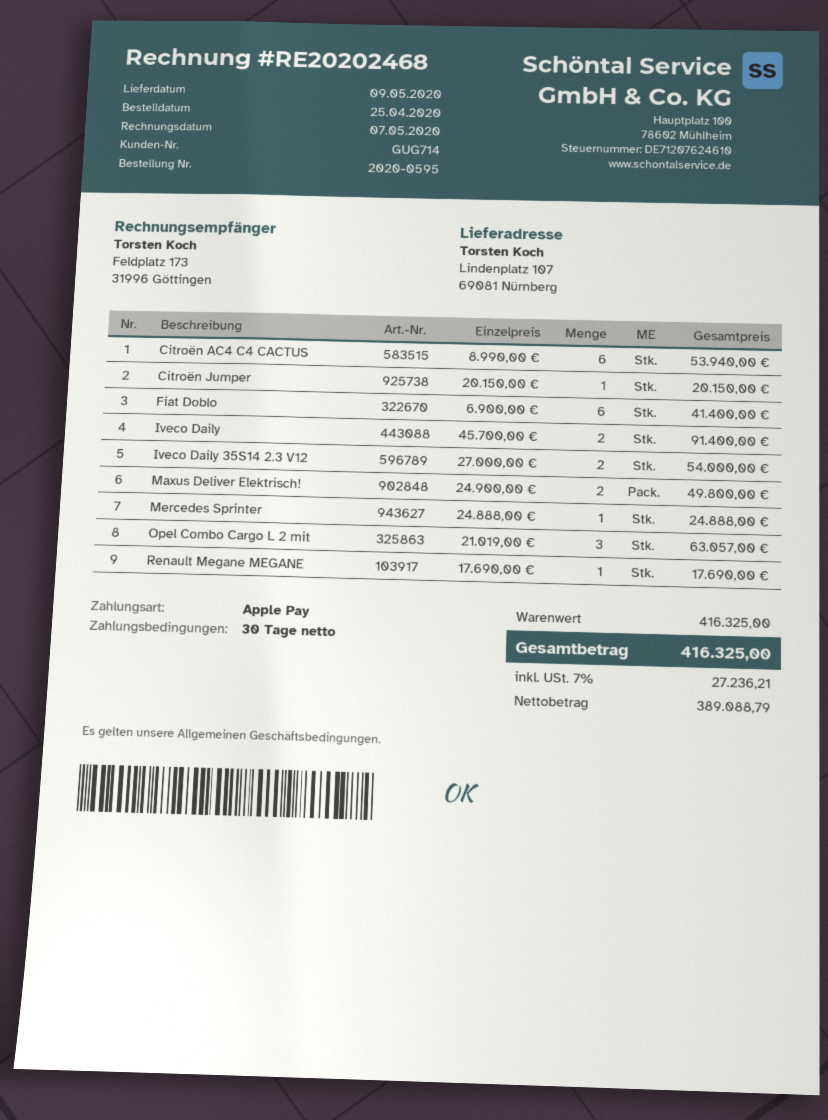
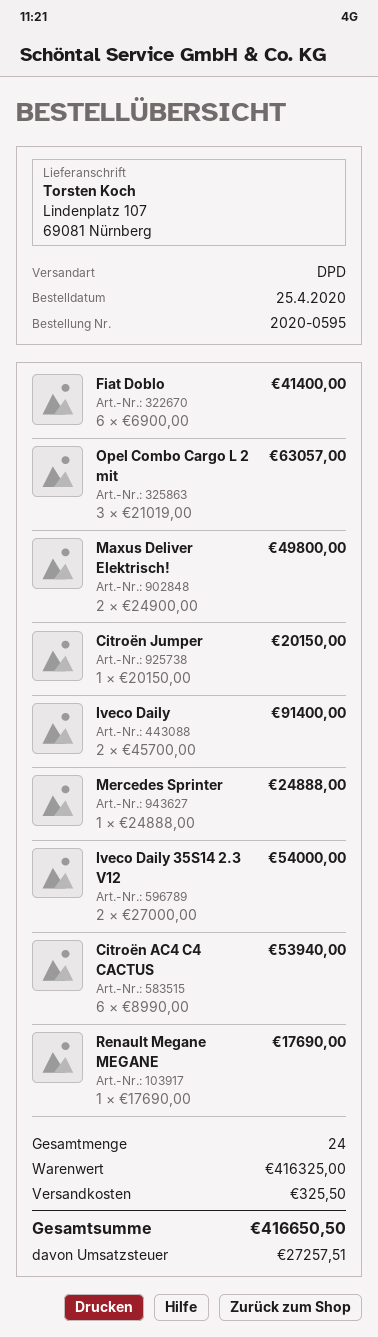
shipping: none -> 325.50
tax: 27236.21 -> 27257.51
total: 416325.00 -> 416650.50

